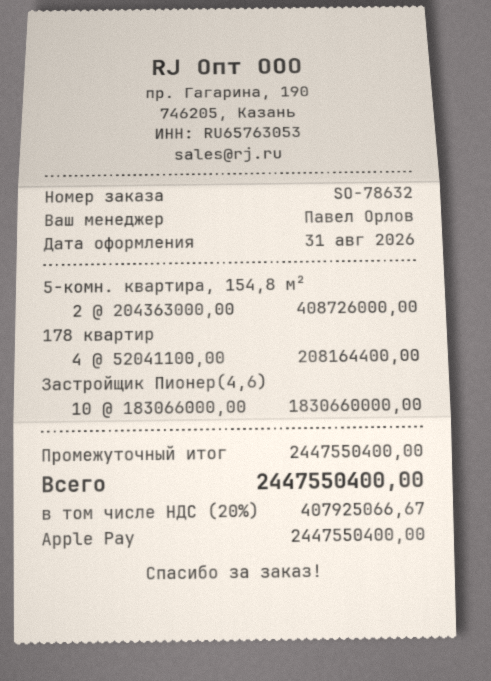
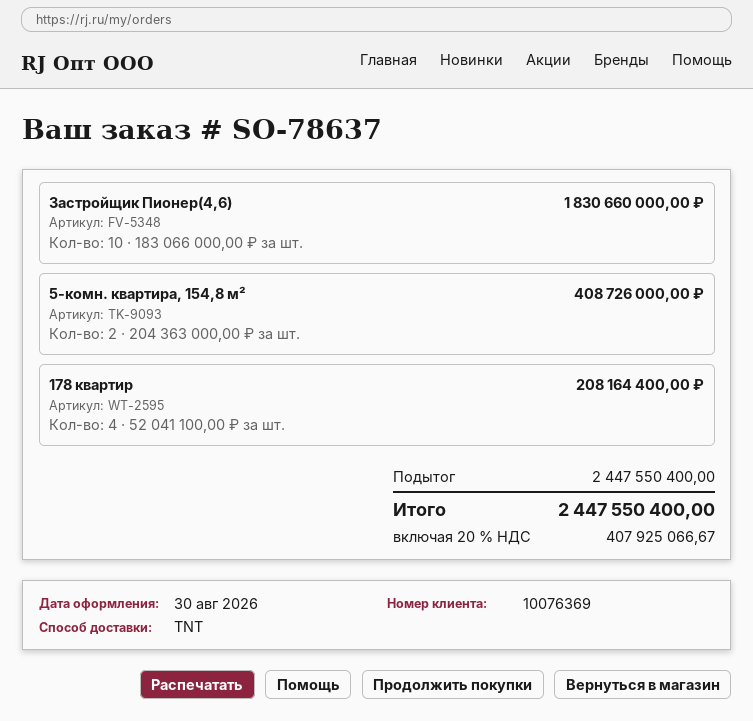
order number: SO-78632 -> SO-78637
order date: 2026-08-31 -> 2026-08-30

